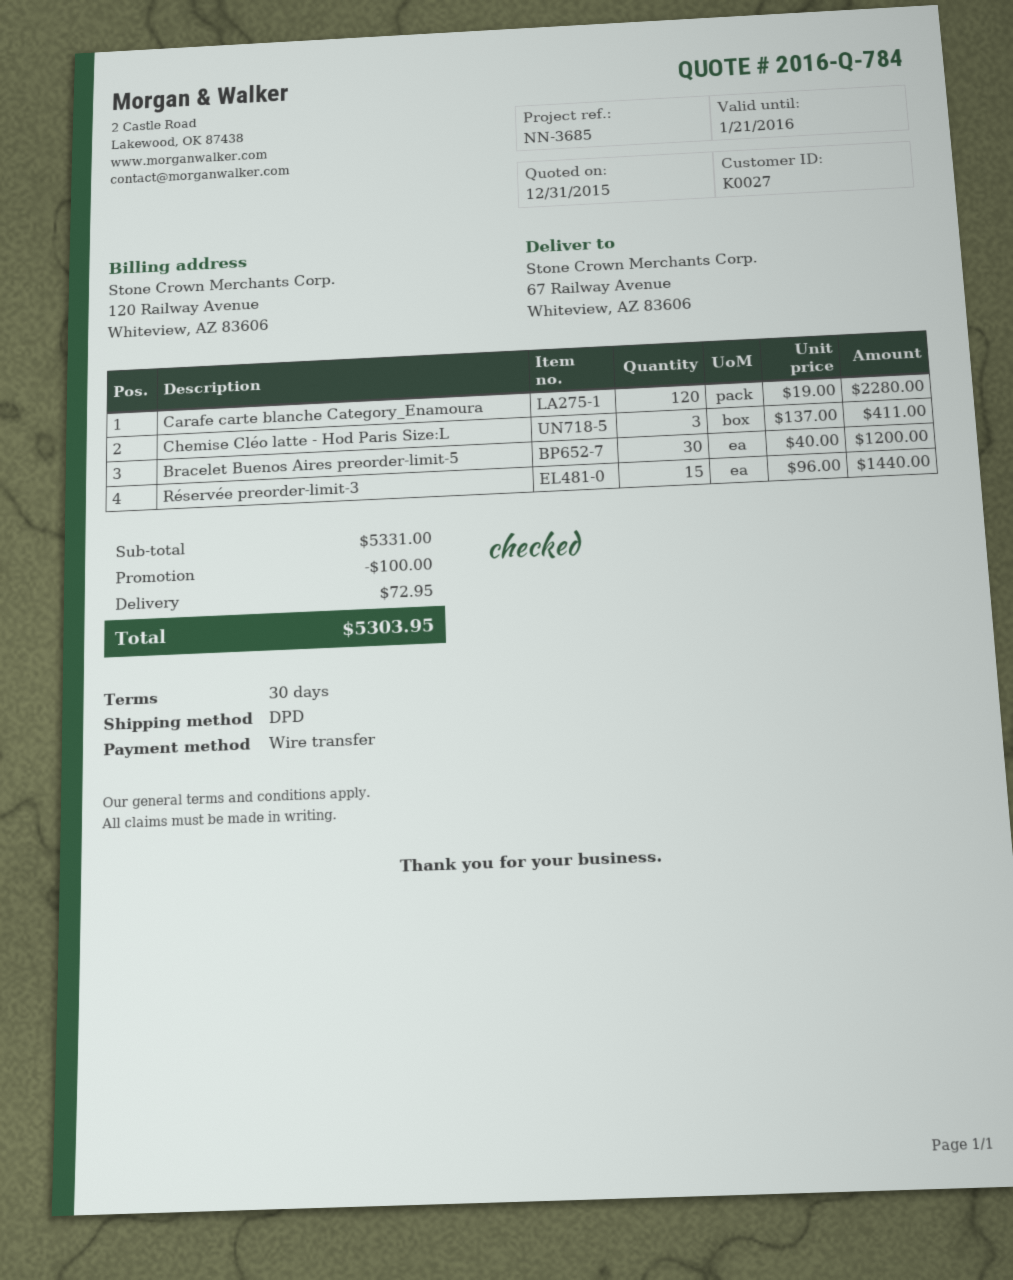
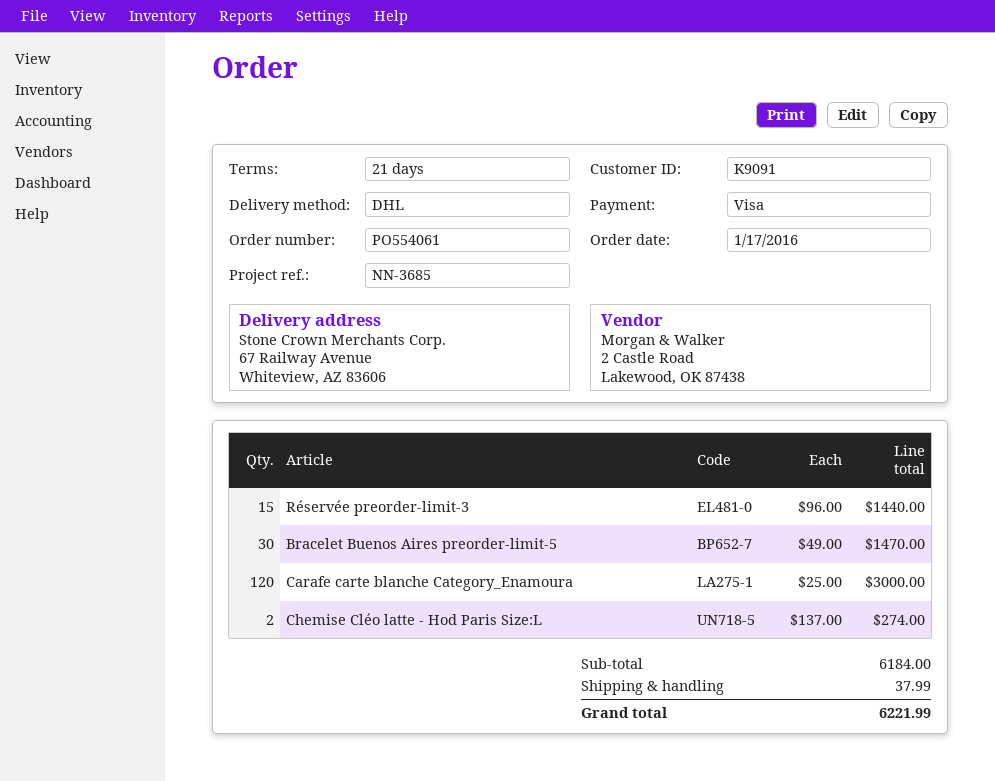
payment terms: 30 days -> 21 days
customer number: K0027 -> K9091
payment method: bank transfer -> Visa
shipping method: DPD -> DHL
Carafe carte blanche Category_Enamoura: 120 x 19.00 = 2280.00 -> 120 x 25.00 = 3000.00
Chemise Cléo latte - Hod Paris Size:L: 3 x 137.00 = 411.00 -> 2 x 137.00 = 274.00
Bracelet Buenos Aires preorder-limit-5: 30 x 40.00 = 1200.00 -> 30 x 49.00 = 1470.00
subtotal: 5331.00 -> 6184.00
discount: 100.00 -> none
shipping: 72.95 -> 37.99
total: 5303.95 -> 6221.99

